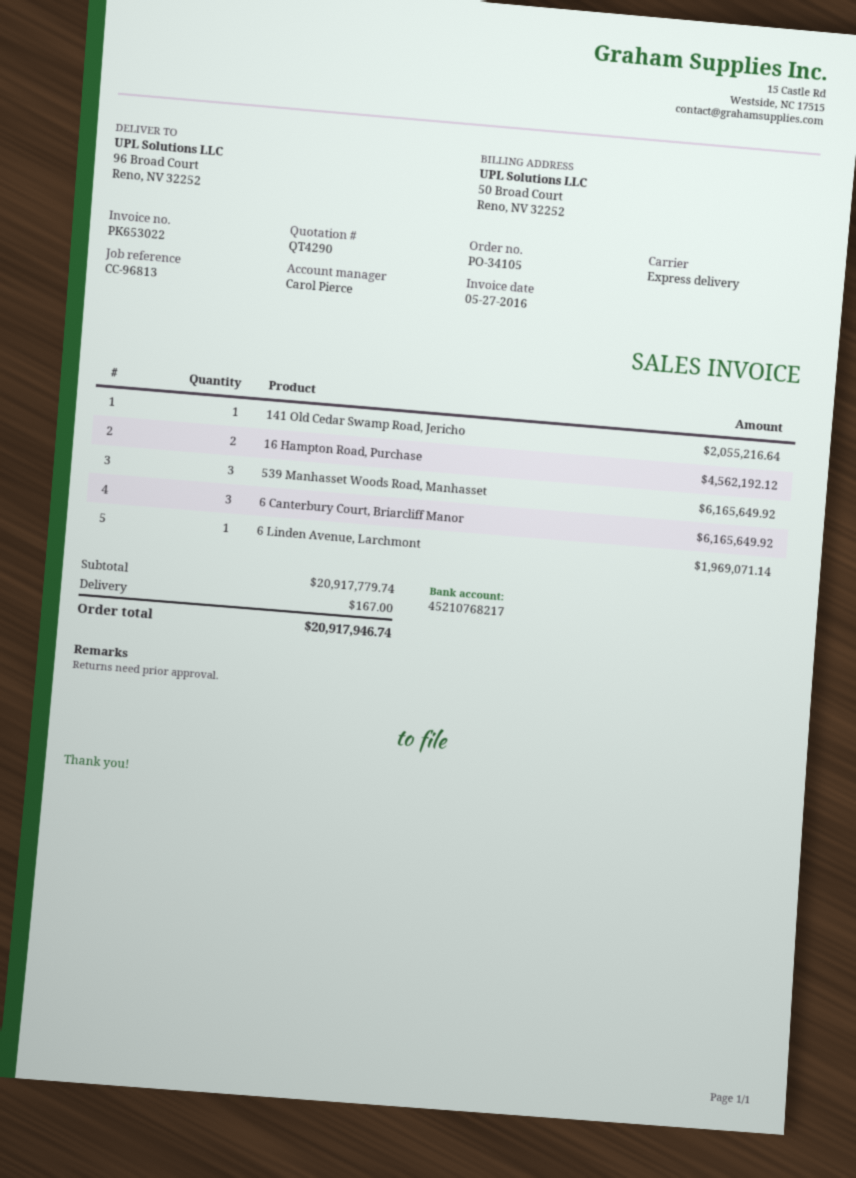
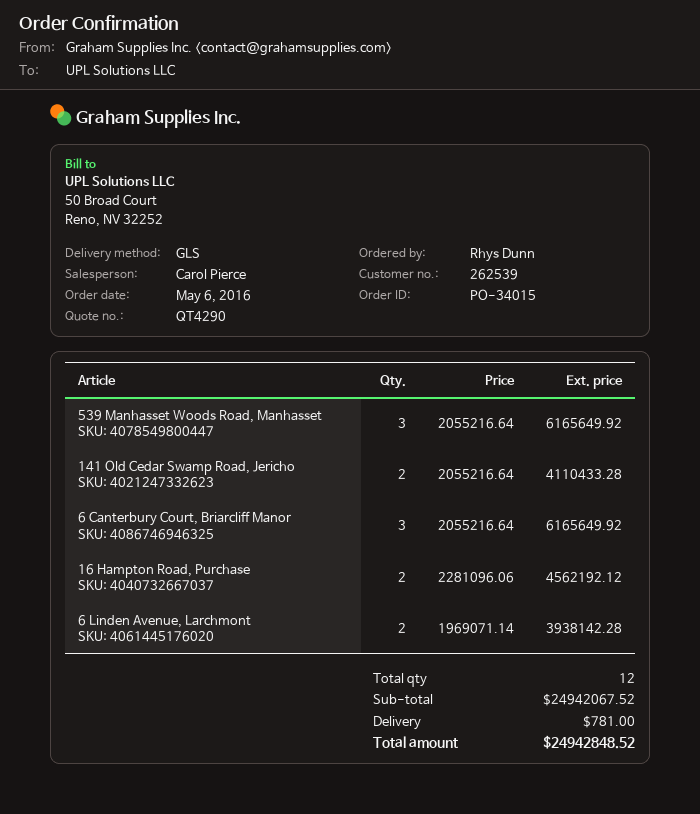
order number: PO-34105 -> PO-34015
shipping method: express -> GLS
141 Old Cedar Swamp Road, Jericho: 1 for 2055216.64 -> 2 for 4110433.28
6 Linden Avenue, Larchmont: 1 for 1969071.14 -> 2 for 3938142.28
subtotal: 20917779.74 -> 24942067.52
shipping: 167.00 -> 781.00
total: 20917946.74 -> 24942848.52

